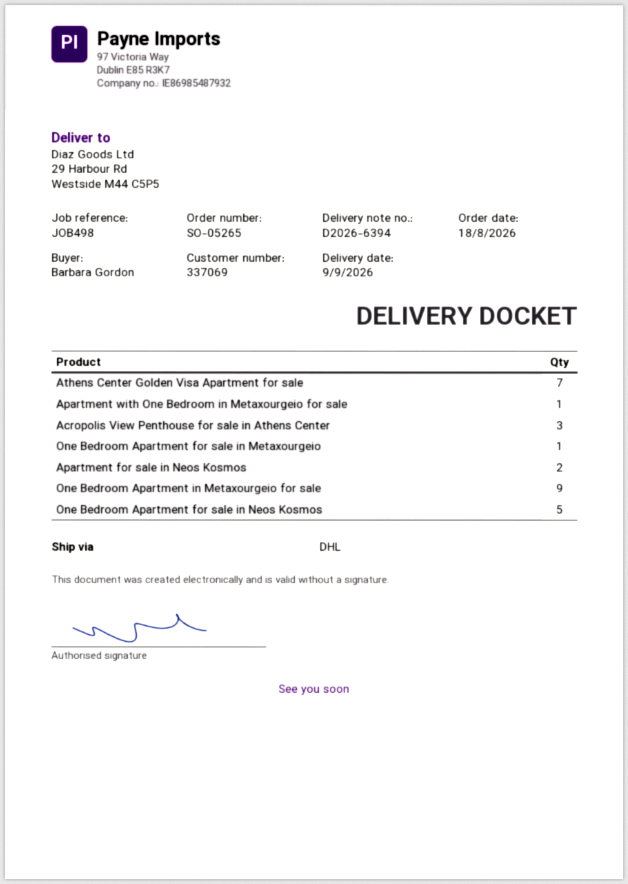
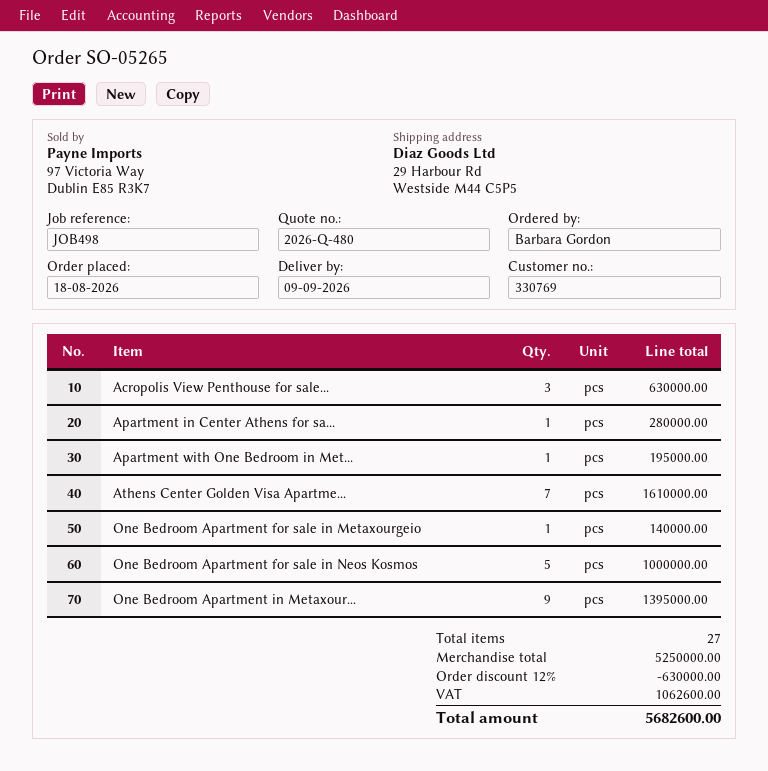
customer number: 337069 -> 330769
Apartment for sale in Neos Kosmos: 2 -> none
Apartment in Center Athens for sa...: none -> 1

